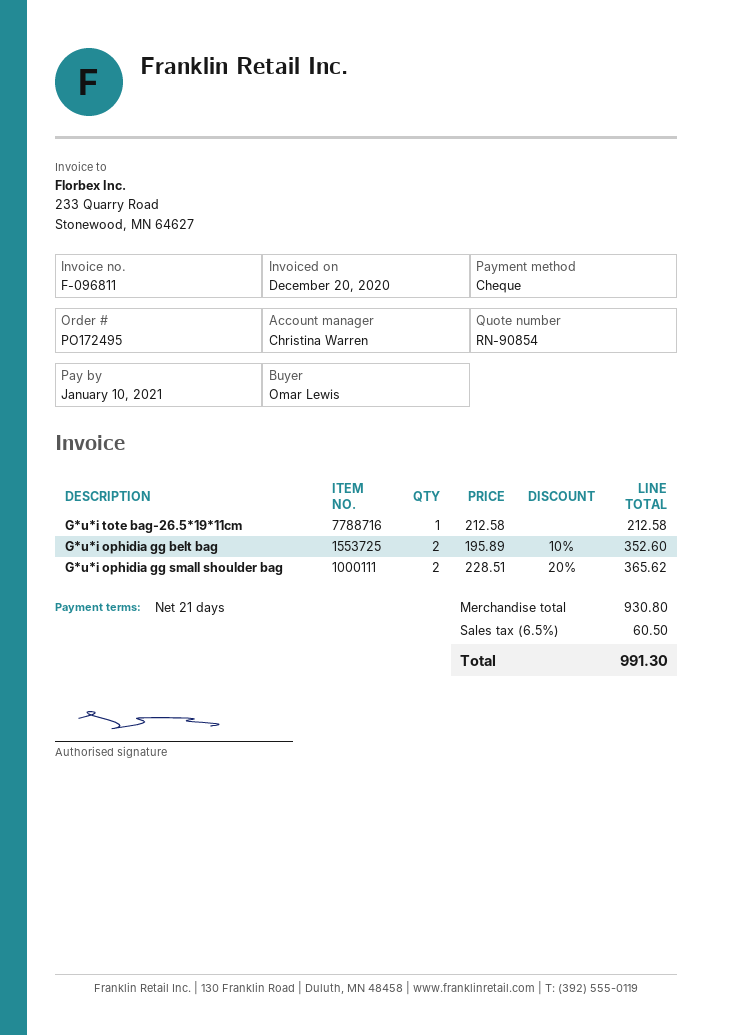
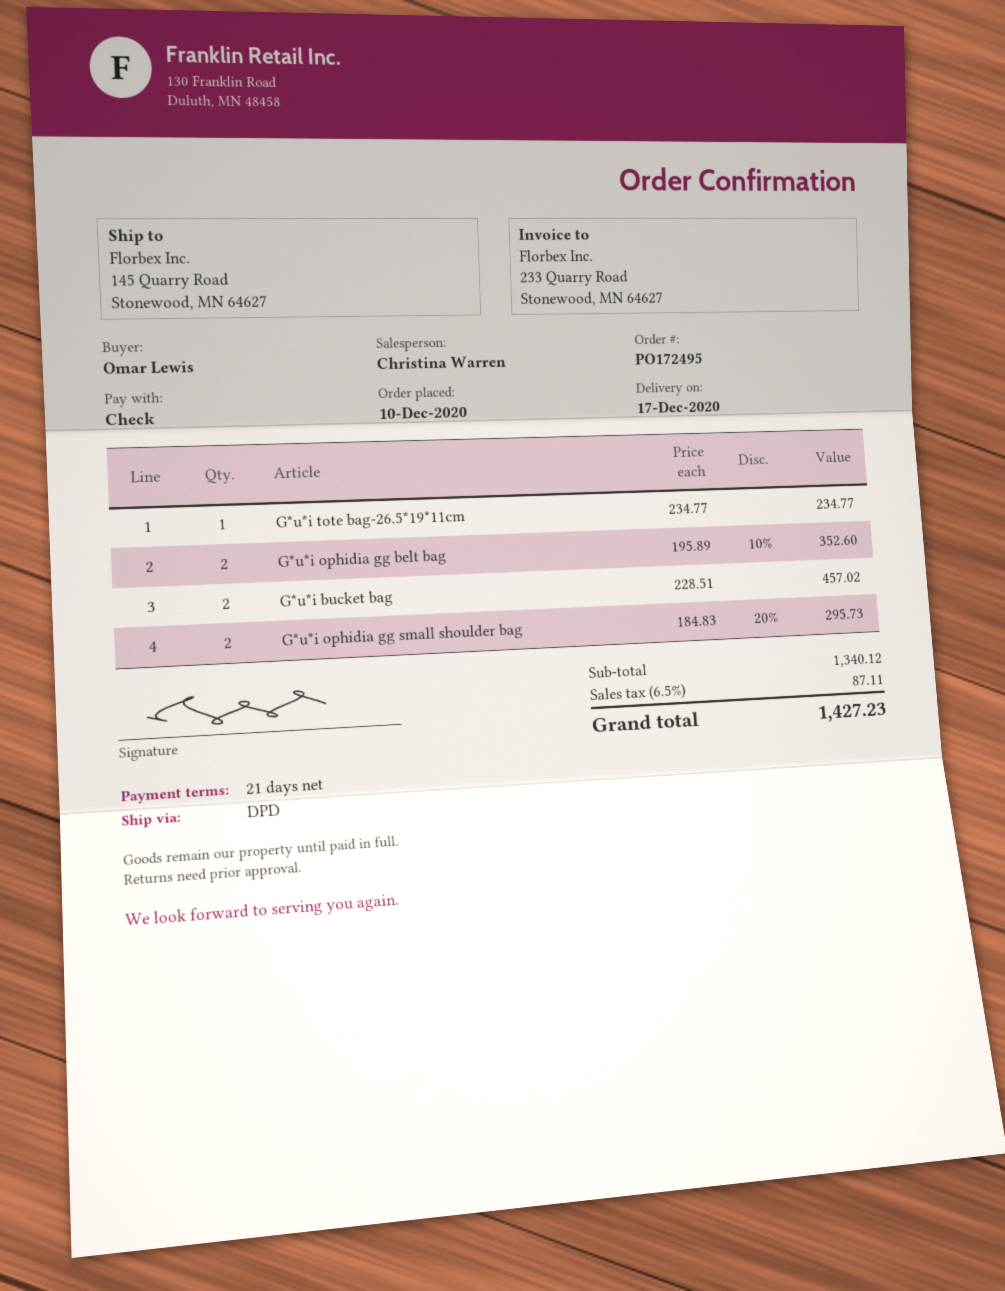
G*u*i tote bag-26.5*19*11cm: 1 x 212.58 = 212.58 -> 1 x 234.77 = 234.77
G*u*i ophidia gg small shoulder bag: 2 x 228.51 - 20% = 365.62 -> 2 x 184.83 - 20% = 295.73
G*u*i bucket bag: none -> 2 x 228.51 = 457.02
subtotal: 930.80 -> 1340.12
tax: 6.5% = 60.50 -> 6.5% = 87.11
total: 991.30 -> 1427.23

